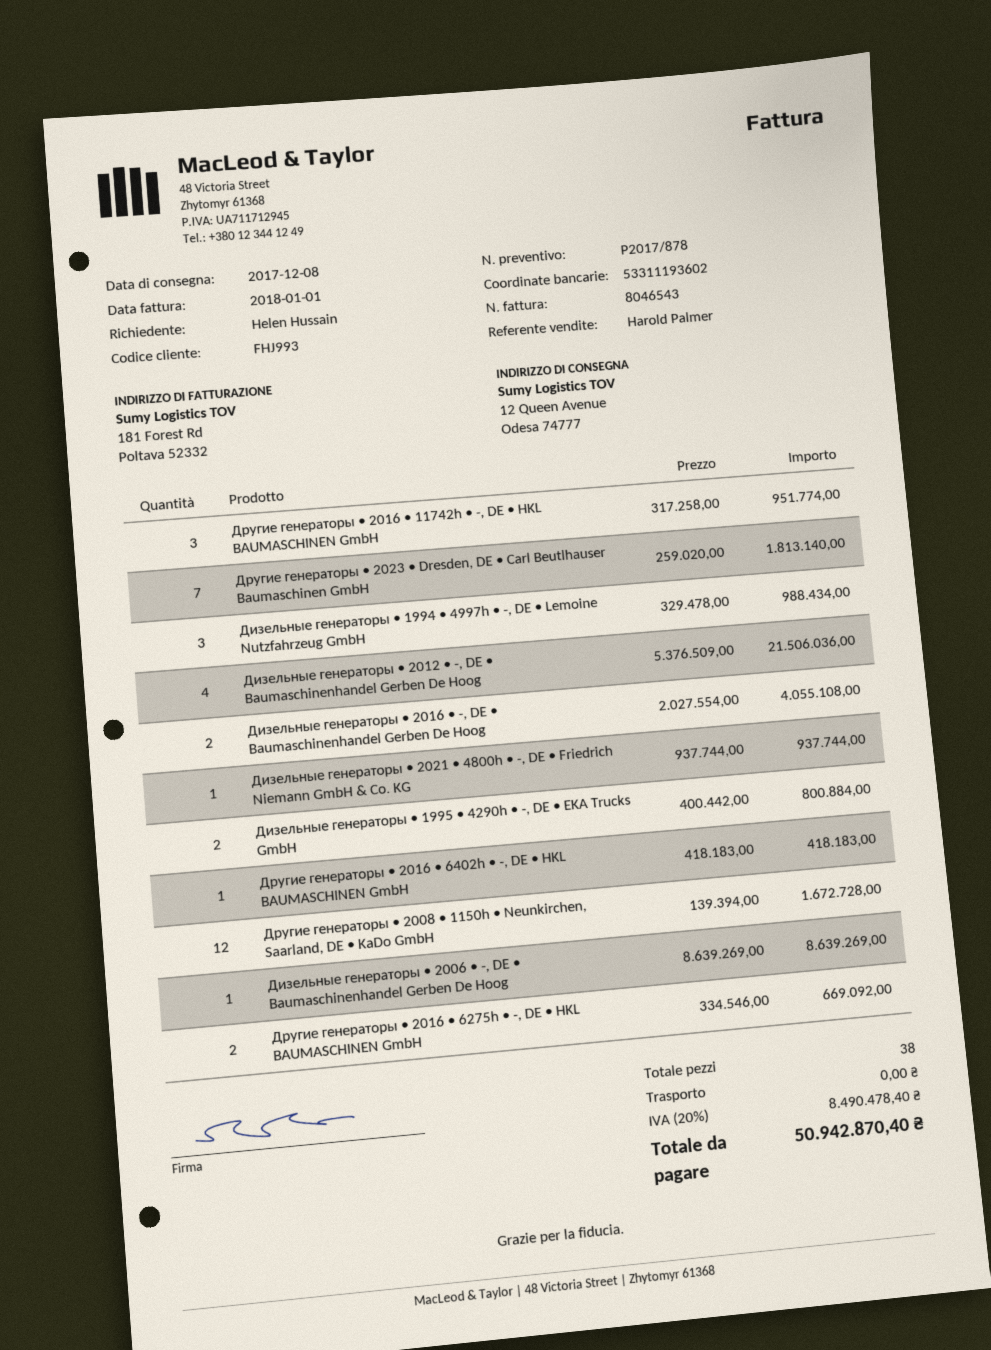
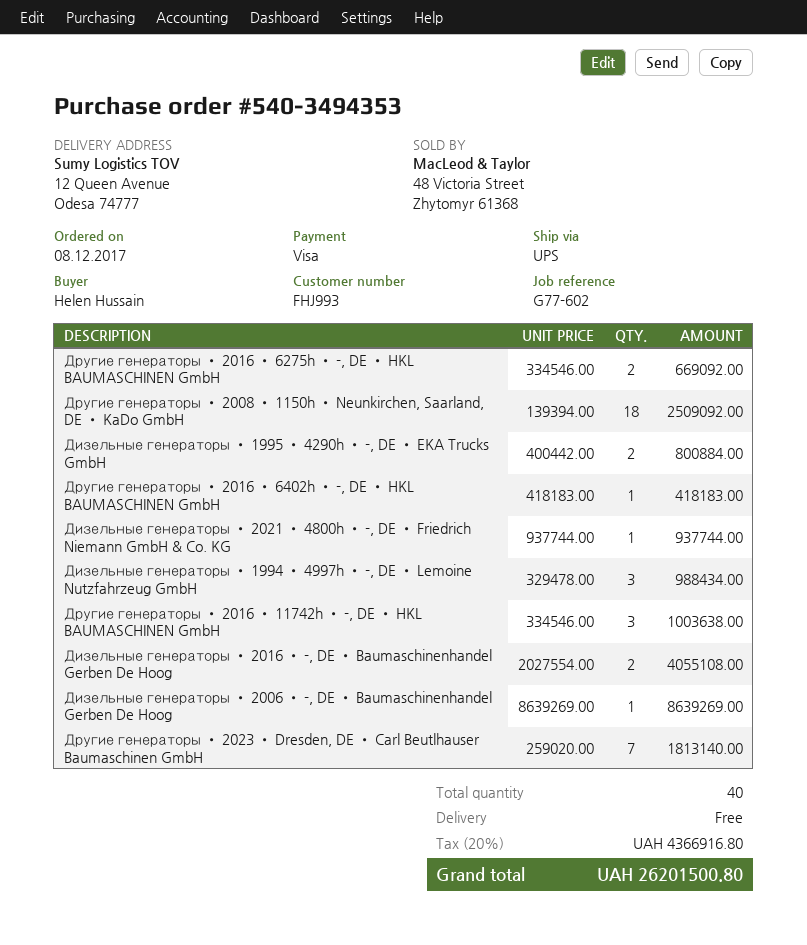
Другие генераторы • 2016 • 11742h • -, DE • HKL BAUMASCHINEN GmbH: 3 x 317258.00 = 951774.00 -> 3 x 334546.00 = 1003638.00
Дизельные генераторы • 2012 • -, DE • Baumaschinenhandel Gerben De Hoog: 4 x 5376509.00 = 21506036.00 -> none
Другие генераторы • 2008 • 1150h • Neunkirchen, Saarland, DE • KaDo GmbH: 12 x 139394.00 = 1672728.00 -> 18 x 139394.00 = 2509092.00
total quantity: 38 -> 40
tax: 20% = 8490478.40 -> 20% = 4366916.80
total: 50942870.40 -> 26201500.80

